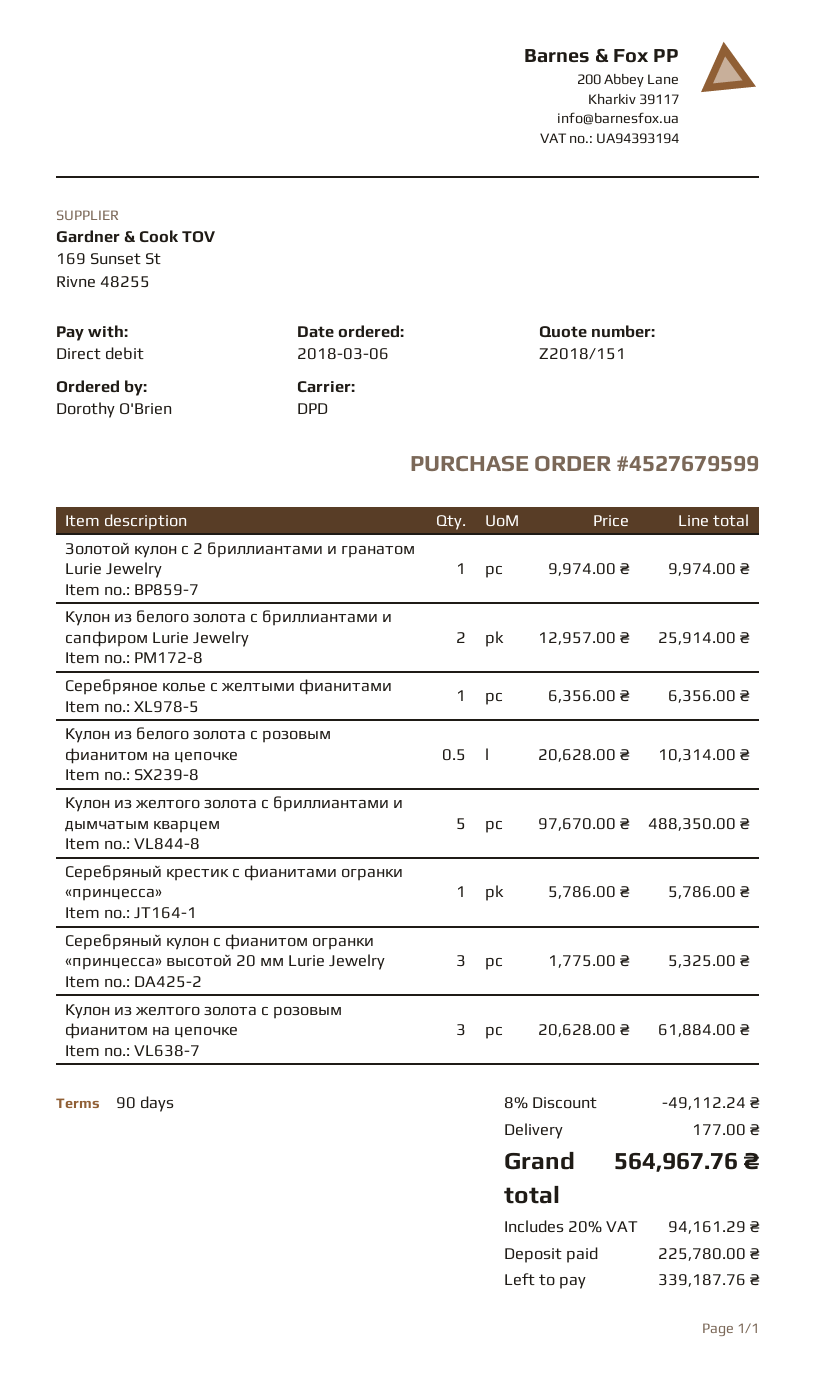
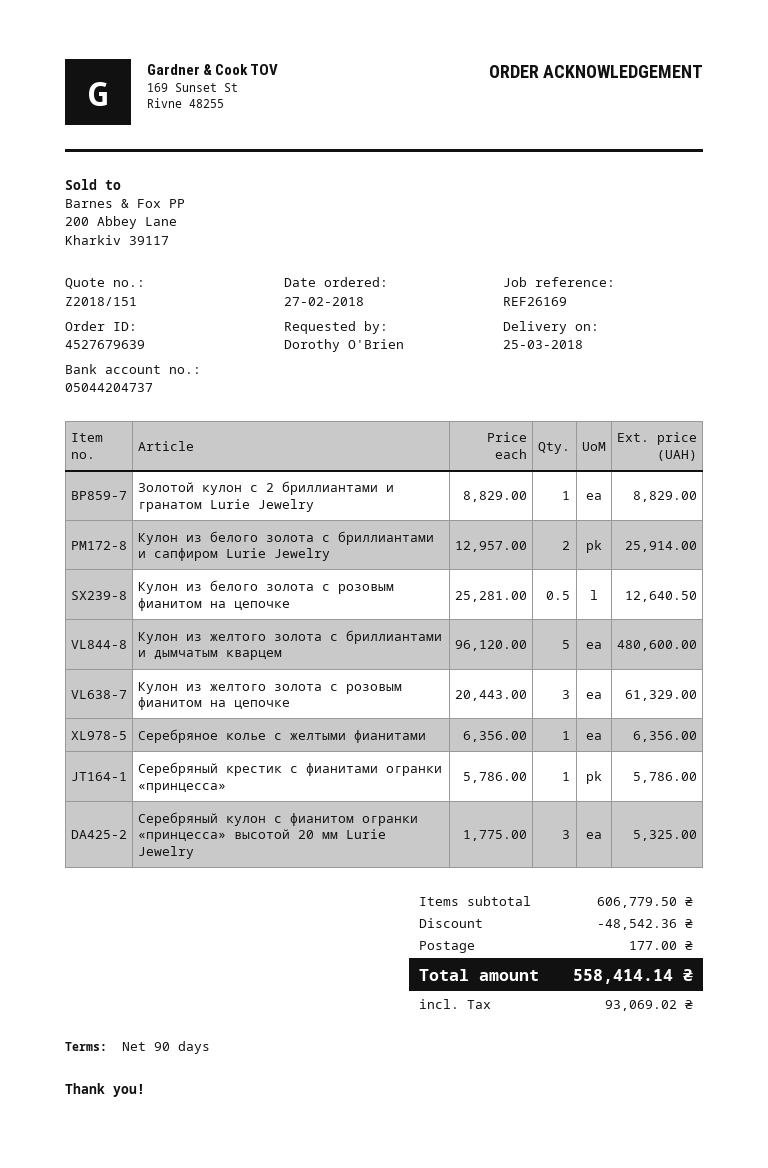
order number: 4527679599 -> 4527679639
order date: 2018-03-06 -> 2018-02-27
Золотой кулон с 2 бриллиантами и гранатом Lurie Jewelry: 1 x 9974.00 = 9974.00 -> 1 x 8829.00 = 8829.00
Кулон из белого золота с розовым фианитом на цепочке: 0.5 x 20628.00 = 10314.00 -> 0.5 x 25281.00 = 12640.50
Кулон из желтого золота с бриллиантами и дымчатым кварцем: 5 x 97670.00 = 488350.00 -> 5 x 96120.00 = 480600.00
Кулон из желтого золота с розовым фианитом на цепочке: 3 x 20628.00 = 61884.00 -> 3 x 20443.00 = 61329.00
discount: 49112.24 -> 48542.36
tax: 94161.29 -> 93069.02
total: 564967.76 -> 558414.14

